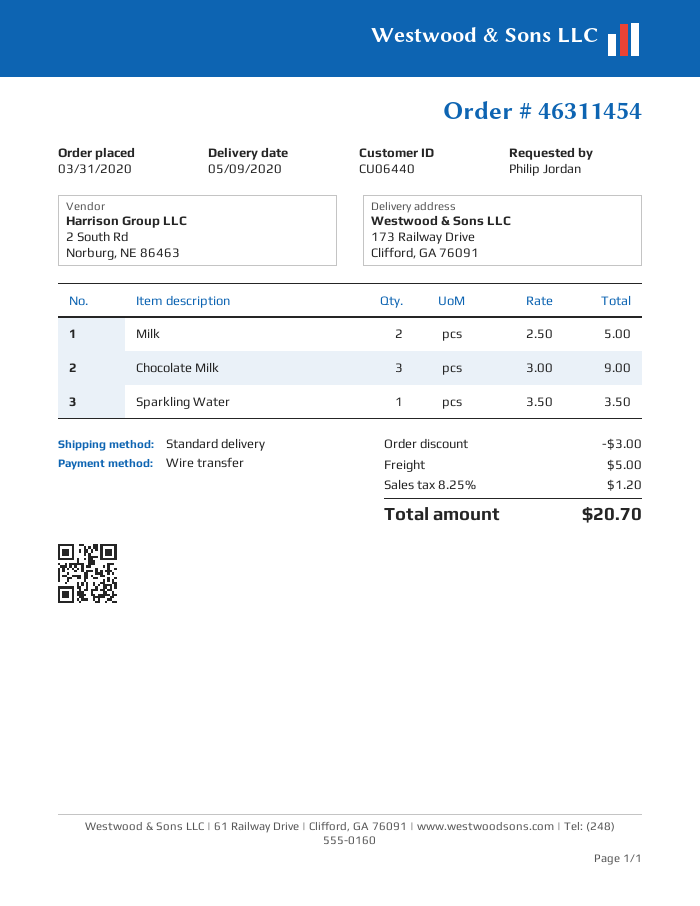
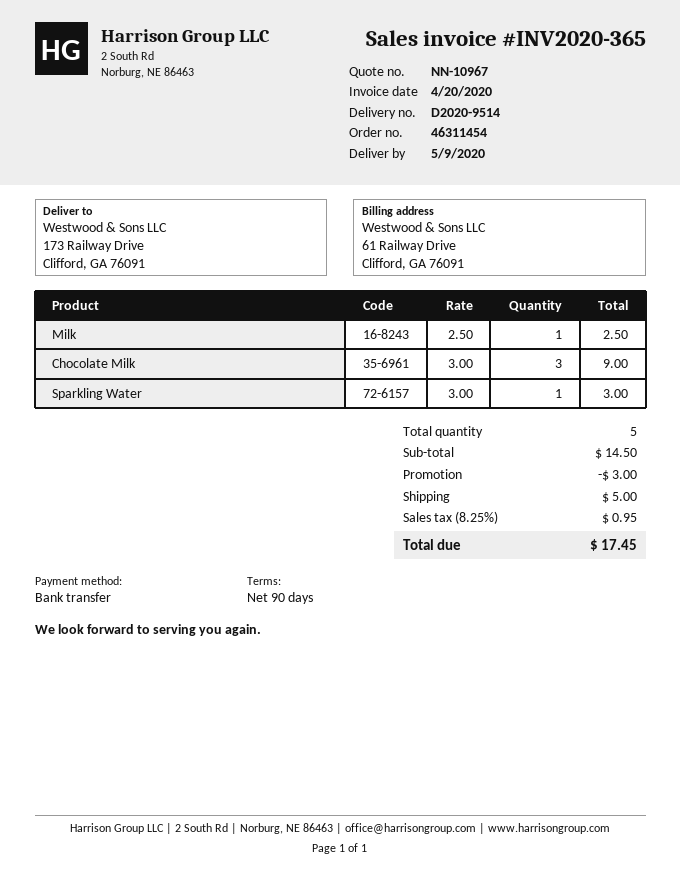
Milk: 2 x 2.50 = 5.00 -> 1 x 2.50 = 2.50
Sparkling Water: 1 x 3.50 = 3.50 -> 1 x 3.00 = 3.00
tax: 8.25% = 1.20 -> 8.25% = 0.95
total: 20.70 -> 17.45

